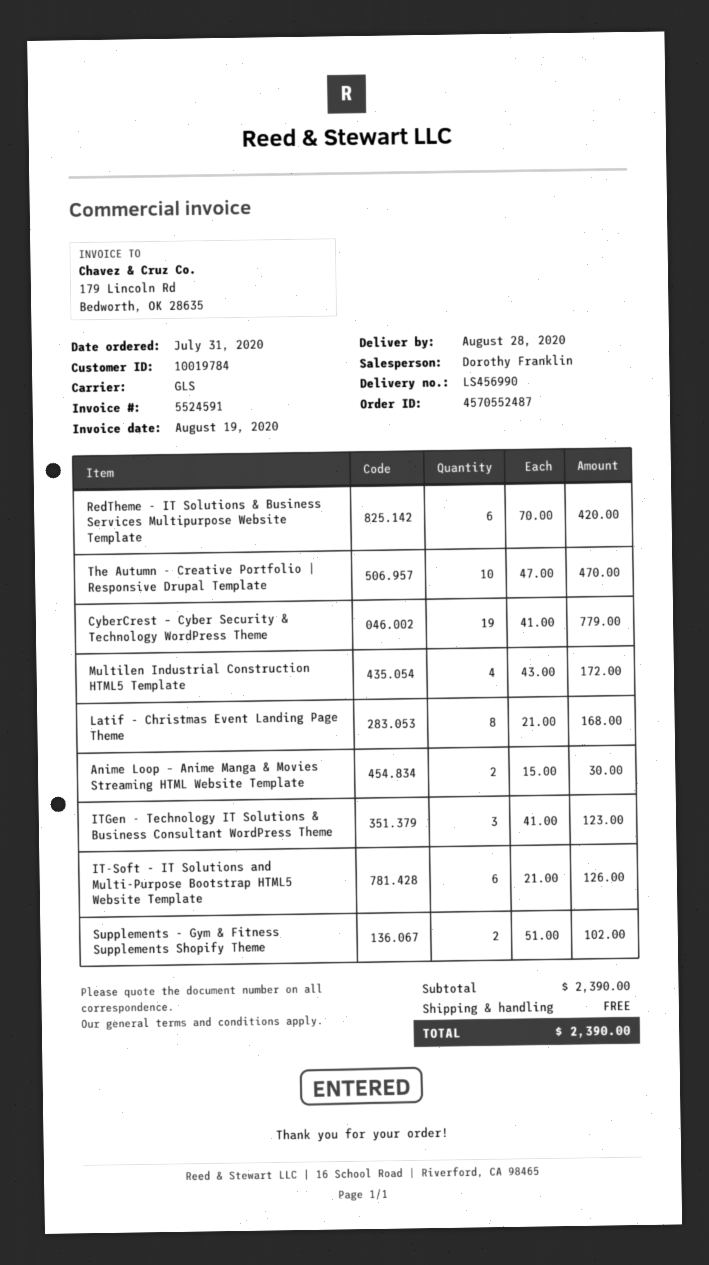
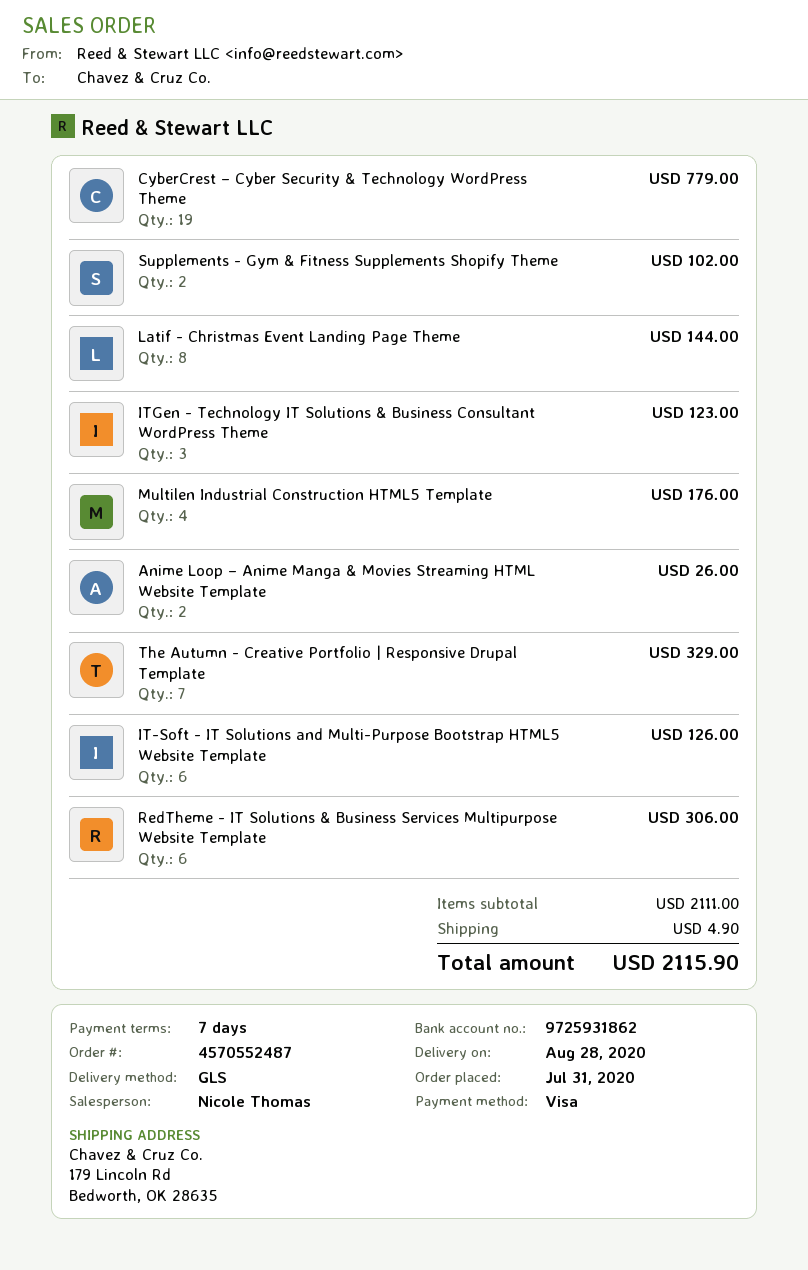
sales rep: Dorothy Franklin -> Nicole Thomas
RedTheme - IT Solutions & Business Services Multipurpose Website Template: 6 for 420.00 -> 6 for 306.00
The Autumn - Creative Portfolio | Responsive Drupal Template: 10 for 470.00 -> 7 for 329.00
Multilen Industrial Construction HTML5 Template: 4 for 172.00 -> 4 for 176.00
Latif - Christmas Event Landing Page Theme: 8 for 168.00 -> 8 for 144.00
Anime Loop – Anime Manga & Movies Streaming HTML Website Template: 2 for 30.00 -> 2 for 26.00
subtotal: 2390.00 -> 2111.00
shipping: 0.00 -> 4.90
total: 2390.00 -> 2115.90

